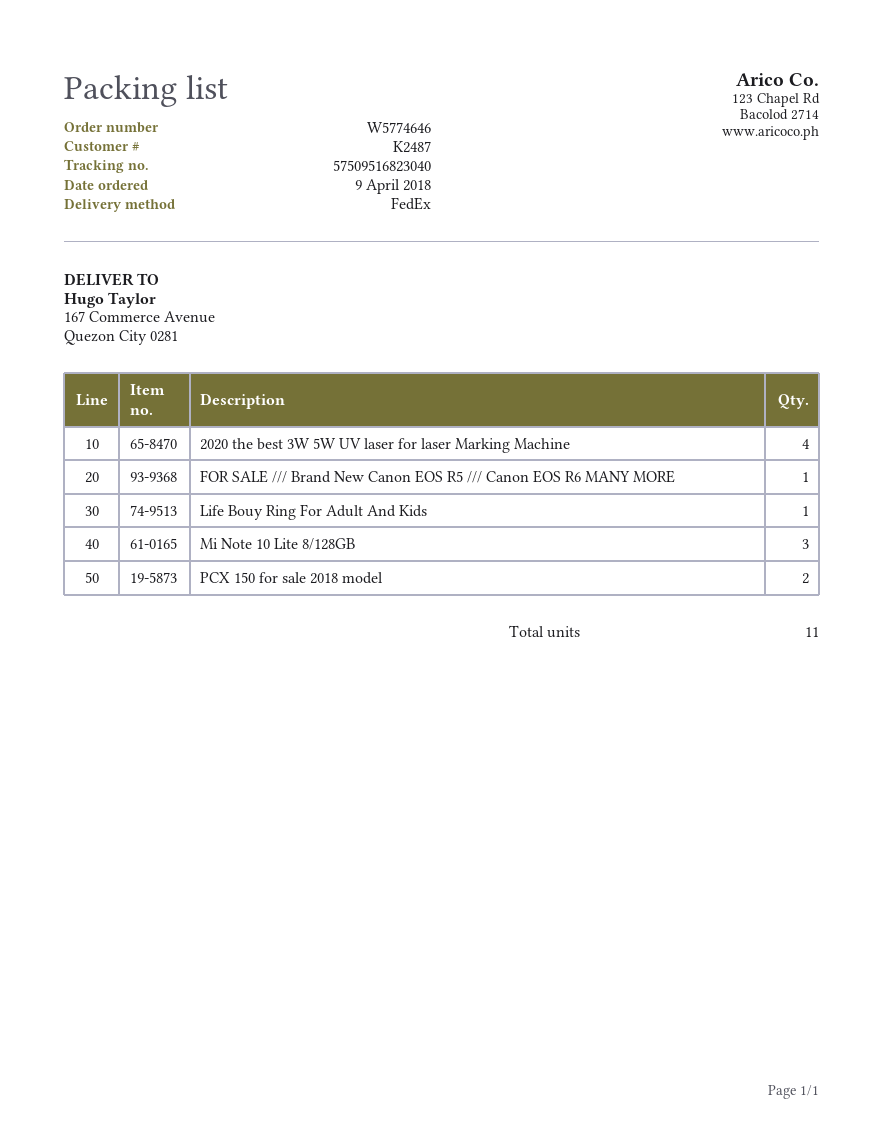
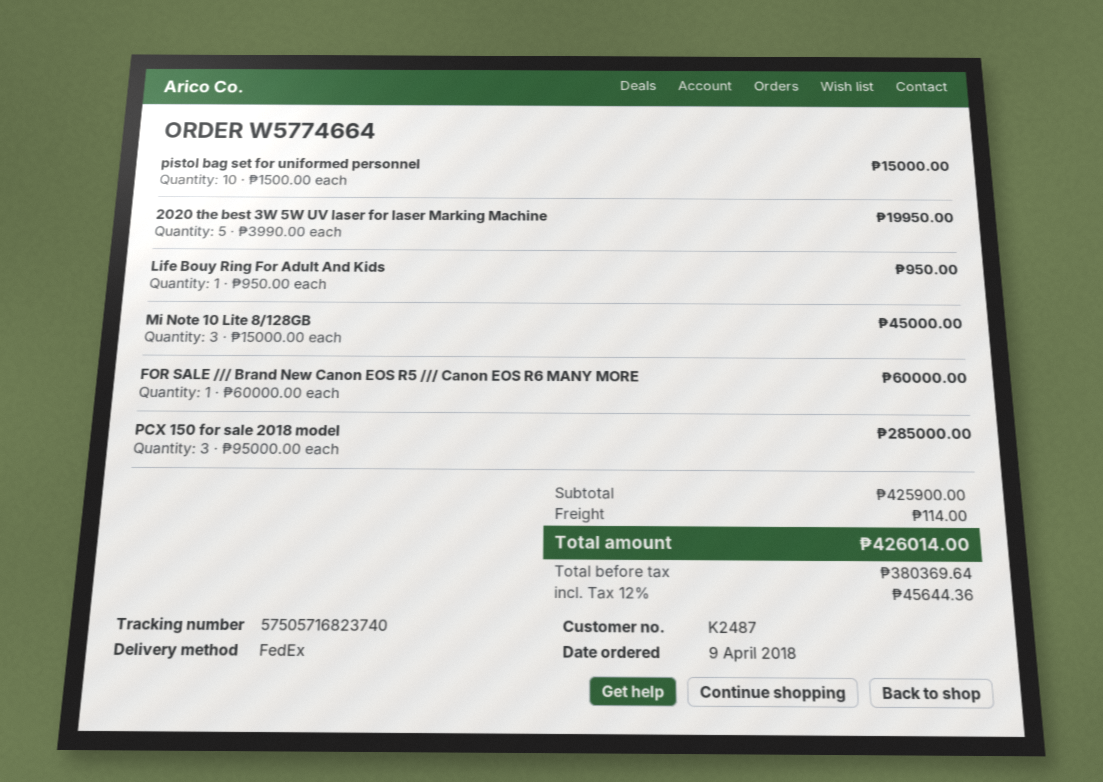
order number: W5774646 -> W5774664
tracking number: 57509516823040 -> 57505716823740
2020 the best 3W 5W UV laser for laser Marking Machine: 4 -> 5
PCX 150 for sale 2018 model: 2 -> 3
pistol bag set for uniformed personnel: none -> 10

